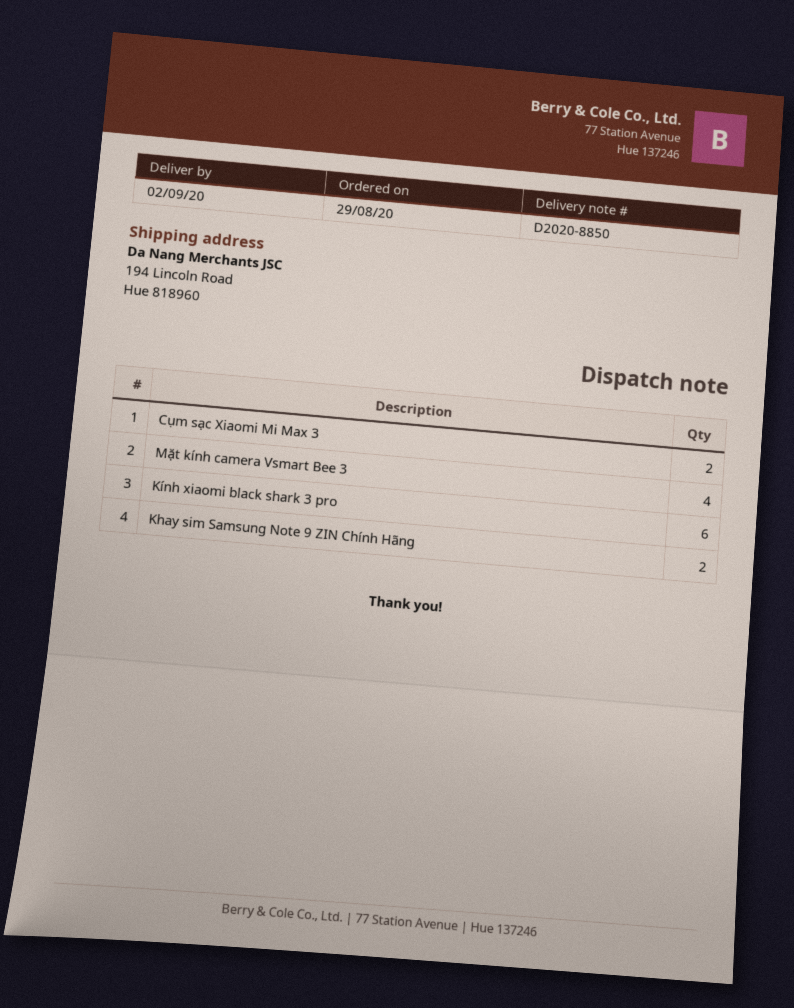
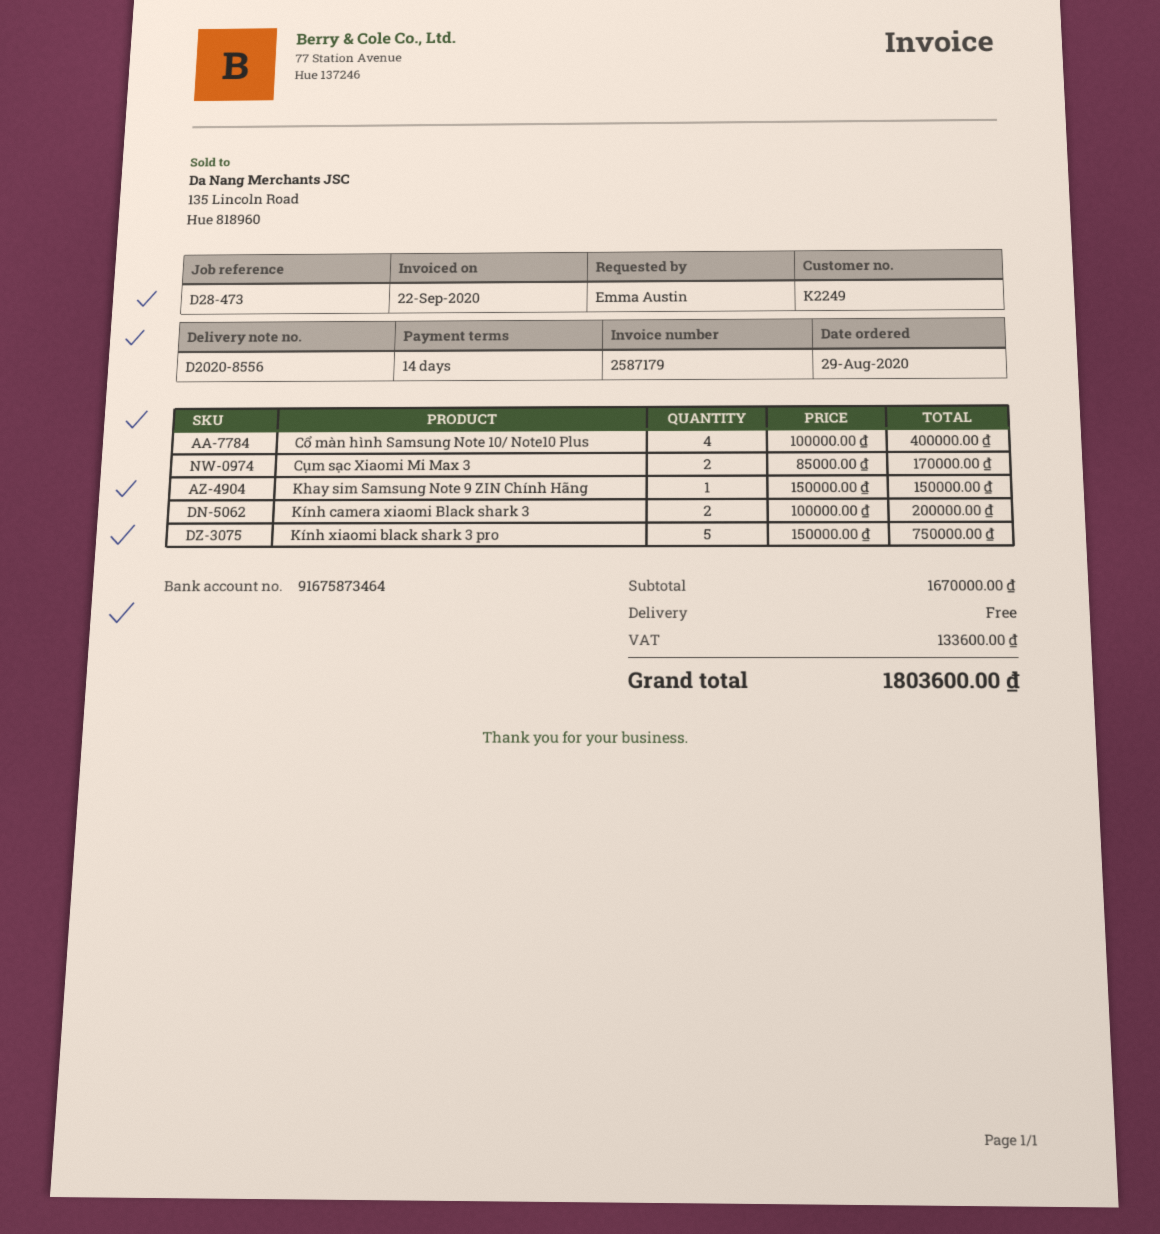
delivery note number: D2020-8850 -> D2020-8556
Mặt kính camera Vsmart Bee 3: 4 -> none
Kính xiaomi black shark 3 pro: 6 -> 5
Khay sim Samsung Note 9 ZIN Chính Hãng: 2 -> 1
Cổ màn hình Samsung Note 10/ Note10 Plus: none -> 4
Kính camera xiaomi Black shark 3: none -> 2

